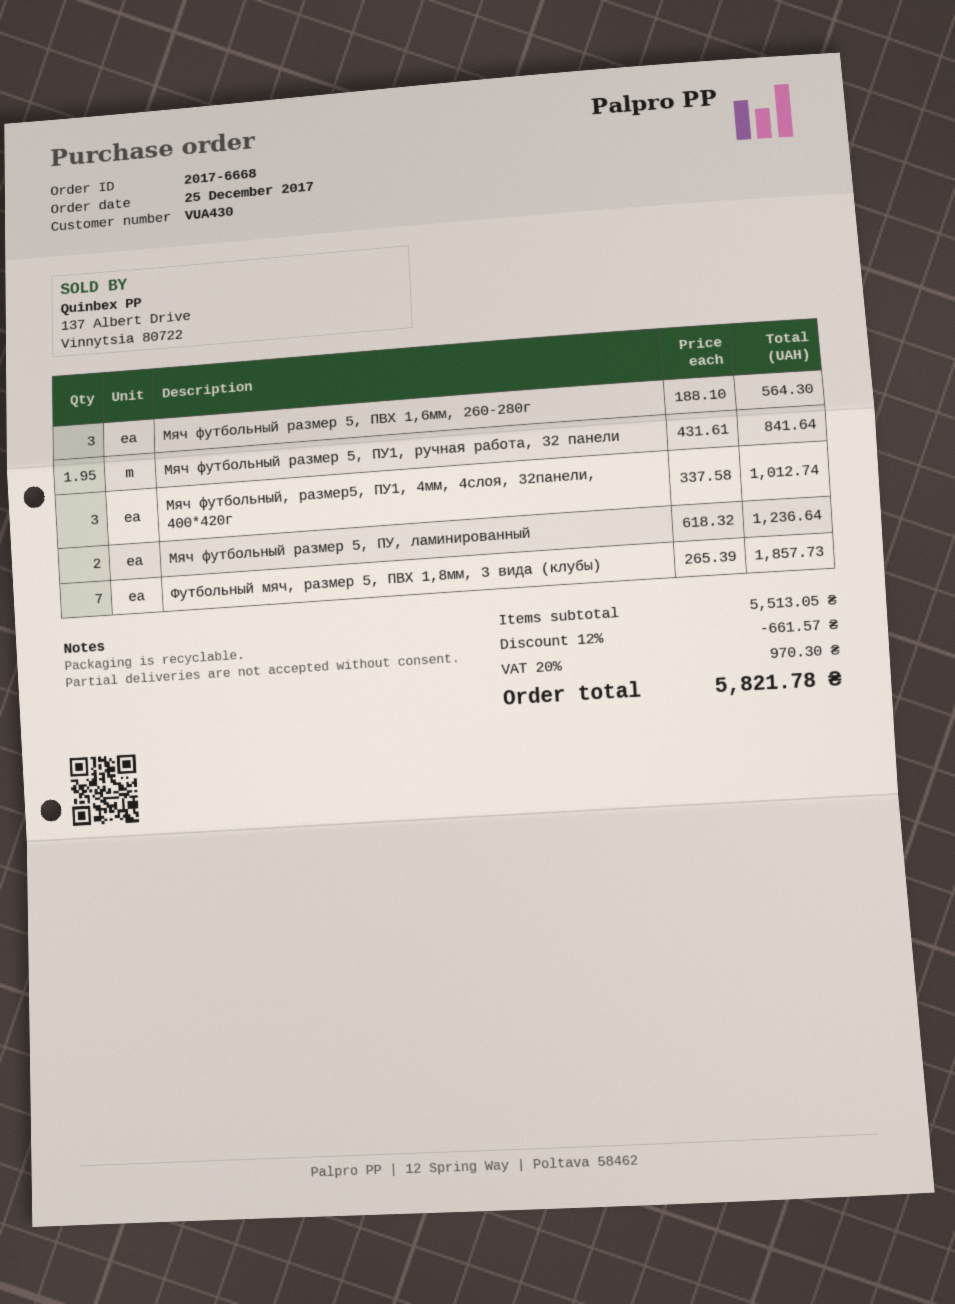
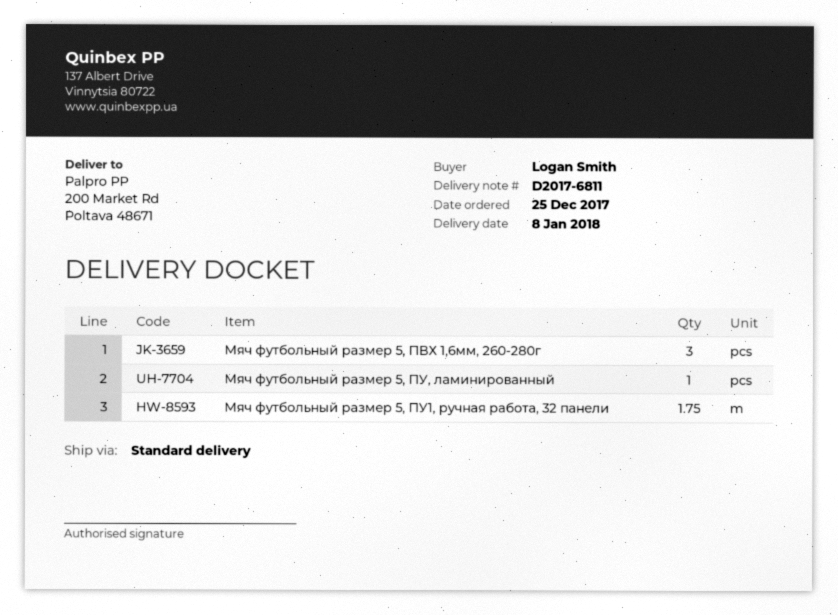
Мяч футбольный размер 5, ПУ1, ручная работа, 32 панели: 1.95 -> 1.75
Мяч футбольный, размер5, ПУ1, 4мм, 4слоя, 32панели, 400*420г: 3 -> none
Мяч футбольный размер 5, ПУ, ламинированный: 2 -> 1
Футбольный мяч, размер 5, ПВХ 1,8мм, 3 вида (клубы): 7 -> none

